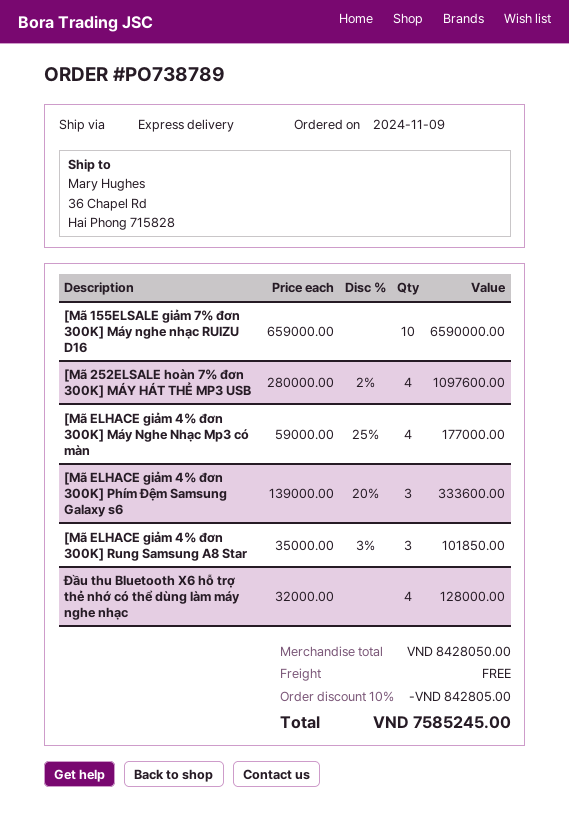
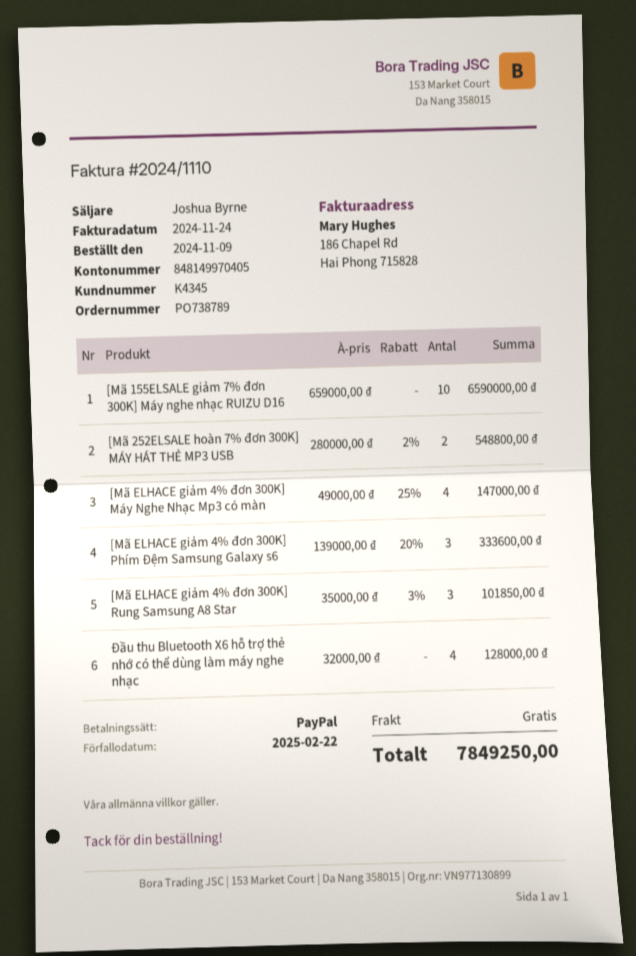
[Mã 252ELSALE hoàn 7% đơn 300K] MÁY HÁT THẺ MP3 USB: 4 x 280000.00 - 2% = 1097600.00 -> 2 x 280000.00 - 2% = 548800.00
[Mã ELHACE giảm 4% đơn 300K] Máy Nghe Nhạc Mp3 có màn: 4 x 59000.00 - 25% = 177000.00 -> 4 x 49000.00 - 25% = 147000.00
discount: 10% = 842805.00 -> none
total: 7585245.00 -> 7849250.00

